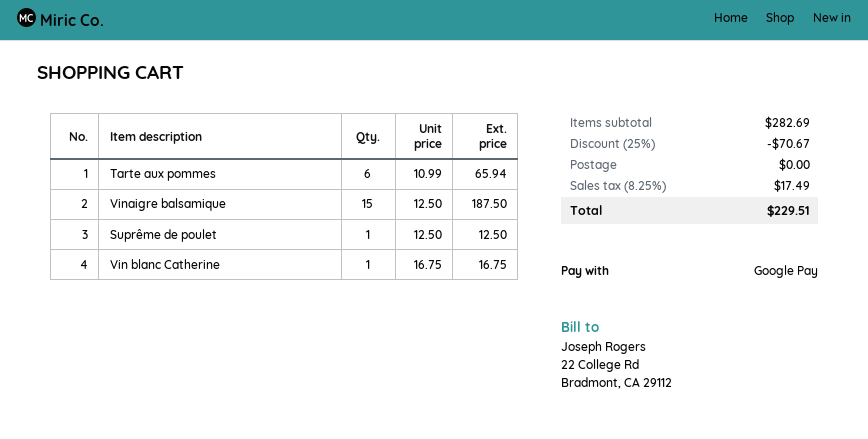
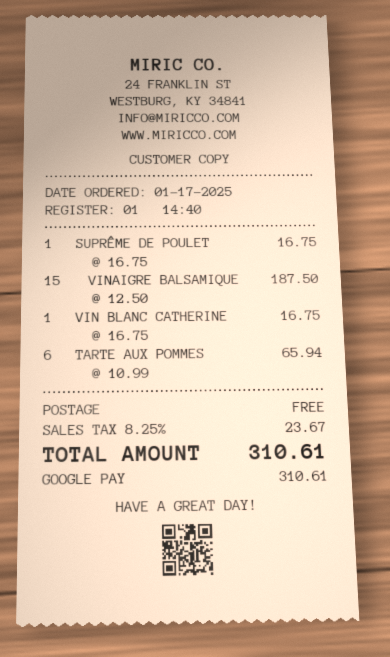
Suprême de poulet: 1 x 12.50 = 12.50 -> 1 x 16.75 = 16.75
discount: 25% = 70.67 -> none
tax: 8.25% = 17.49 -> 8.25% = 23.67
total: 229.51 -> 310.61

